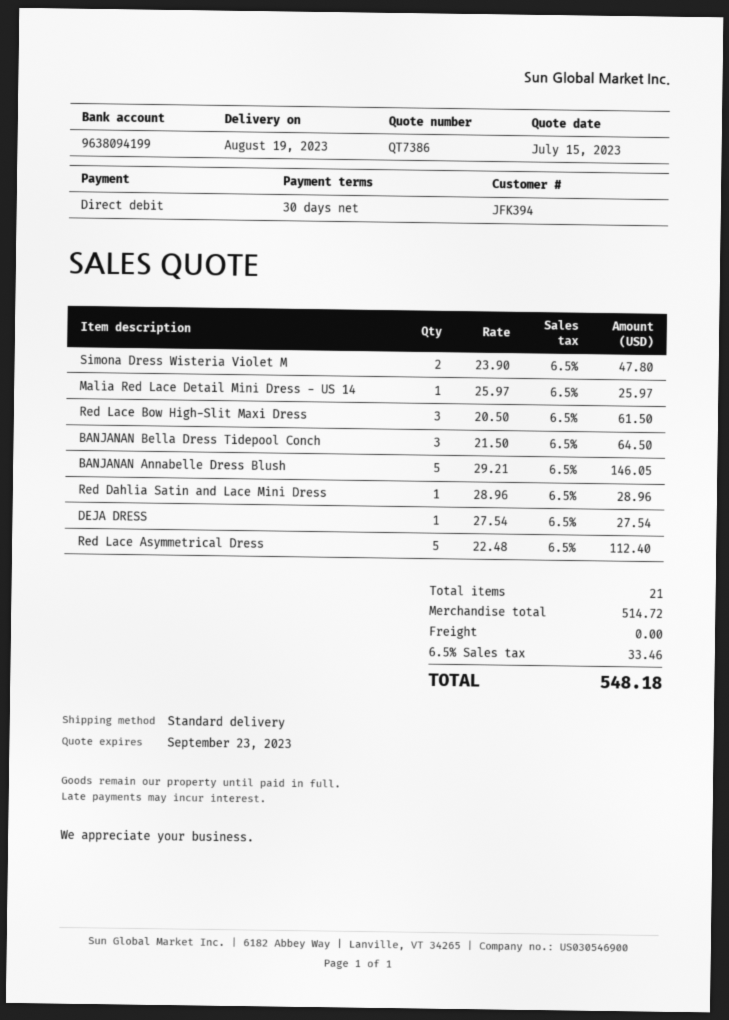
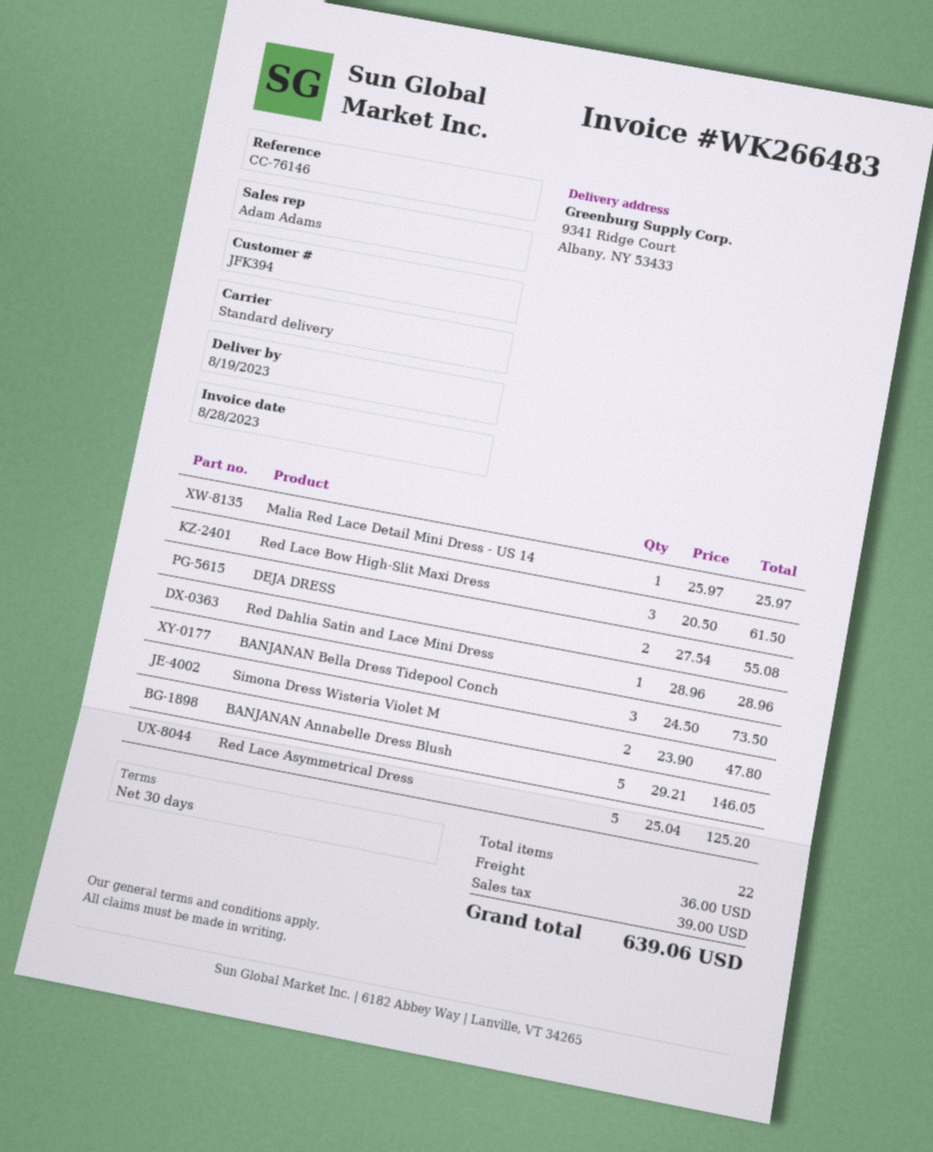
BANJANAN Bella Dress Tidepool Conch: 3 x 21.50 = 64.50 -> 3 x 24.50 = 73.50
DEJA DRESS: 1 x 27.54 = 27.54 -> 2 x 27.54 = 55.08
Red Lace Asymmetrical Dress: 5 x 22.48 = 112.40 -> 5 x 25.04 = 125.20
total quantity: 21 -> 22
shipping: 0.00 -> 36.00
tax: 33.46 -> 39.00
total: 548.18 -> 639.06

